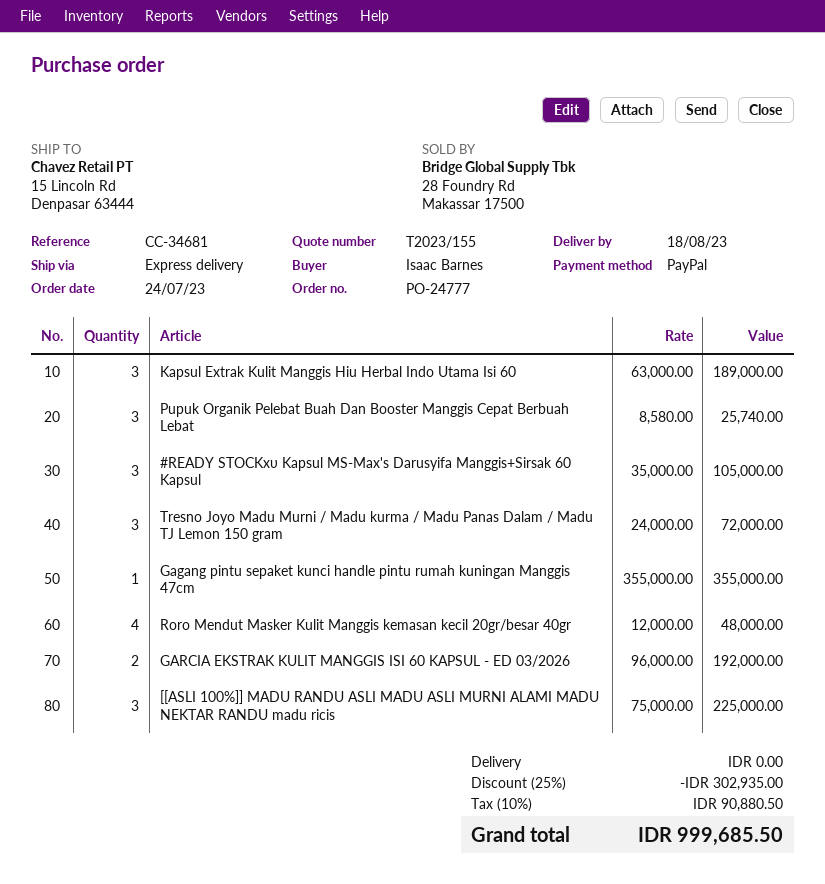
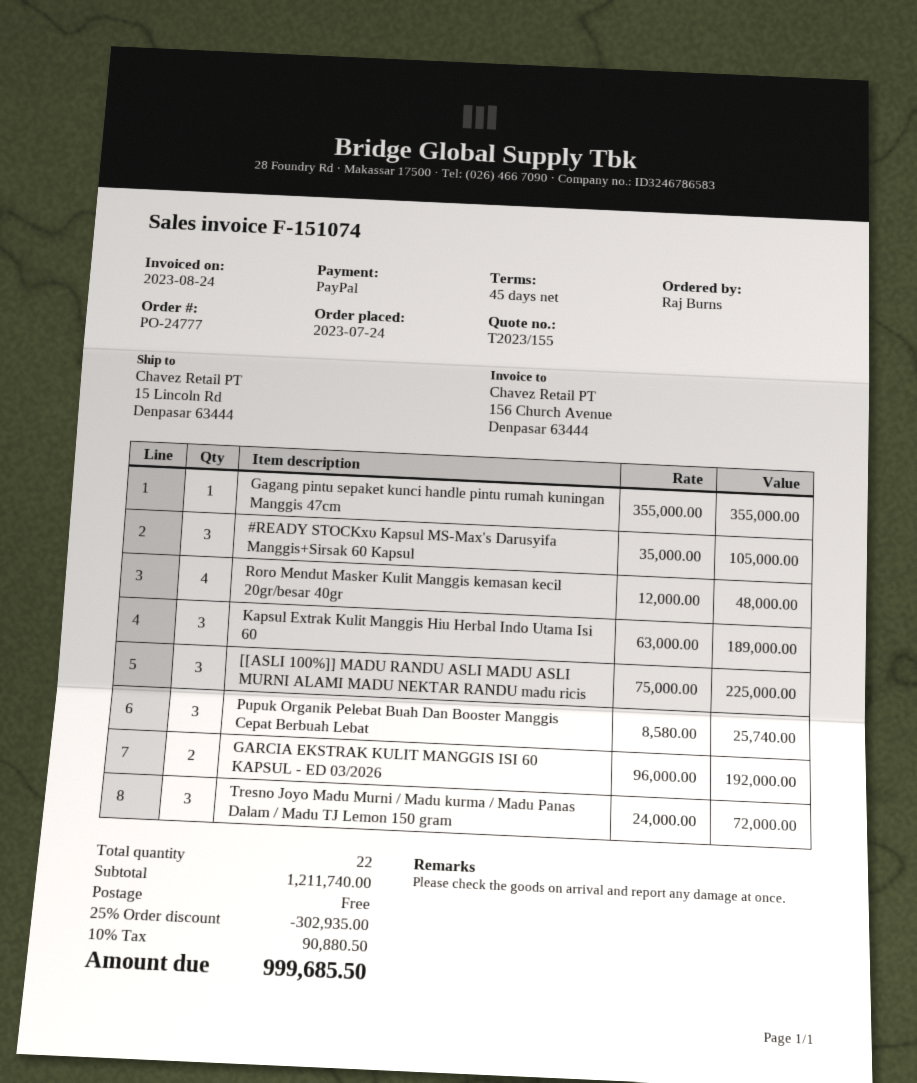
ordered by: Isaac Barnes -> Raj Burns

